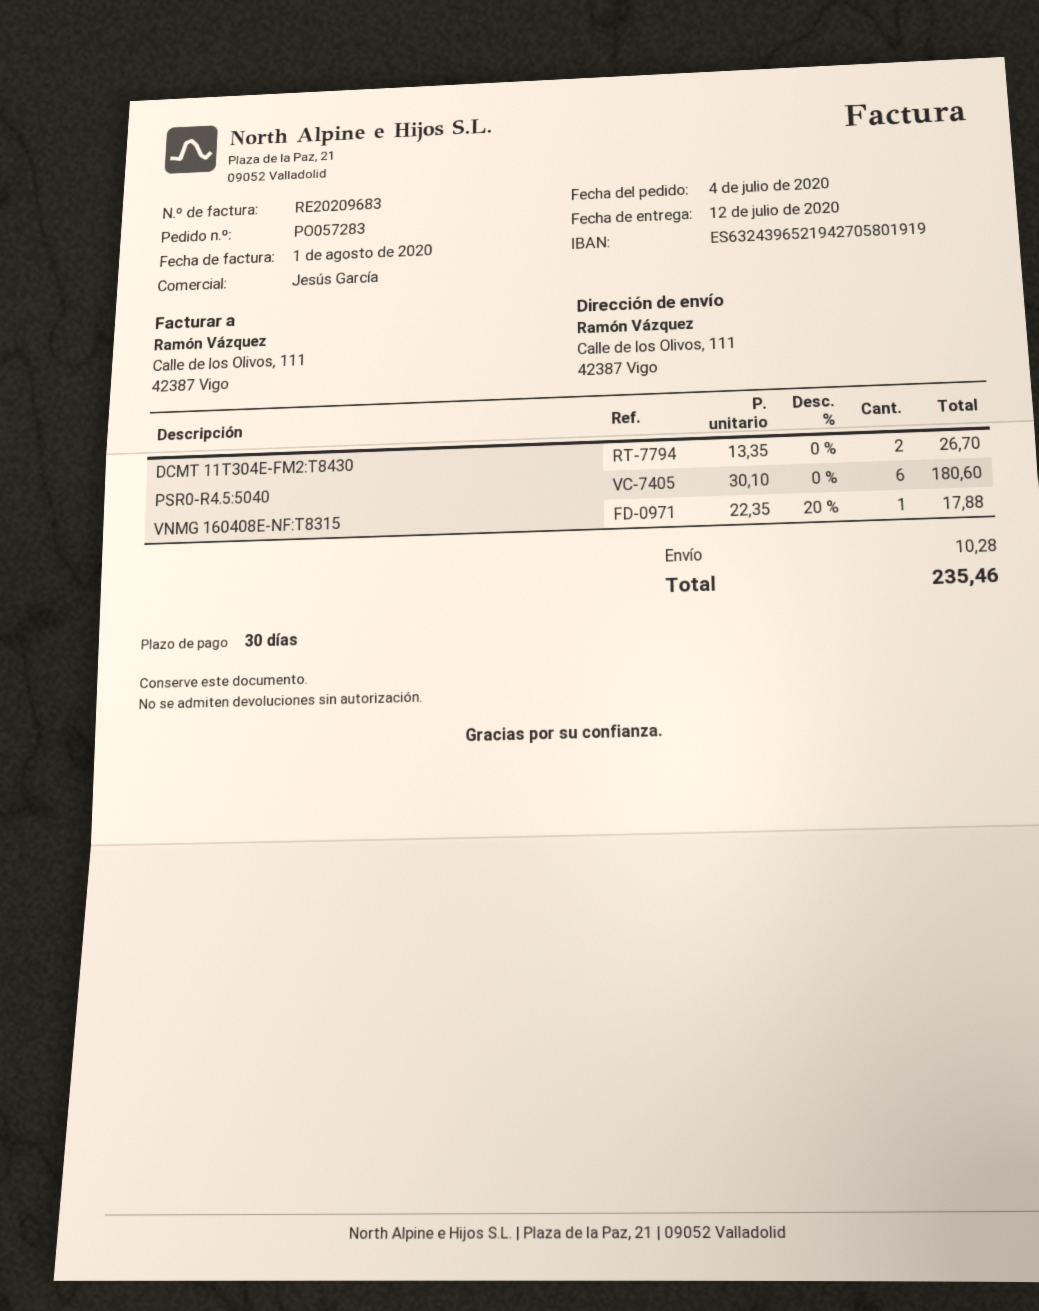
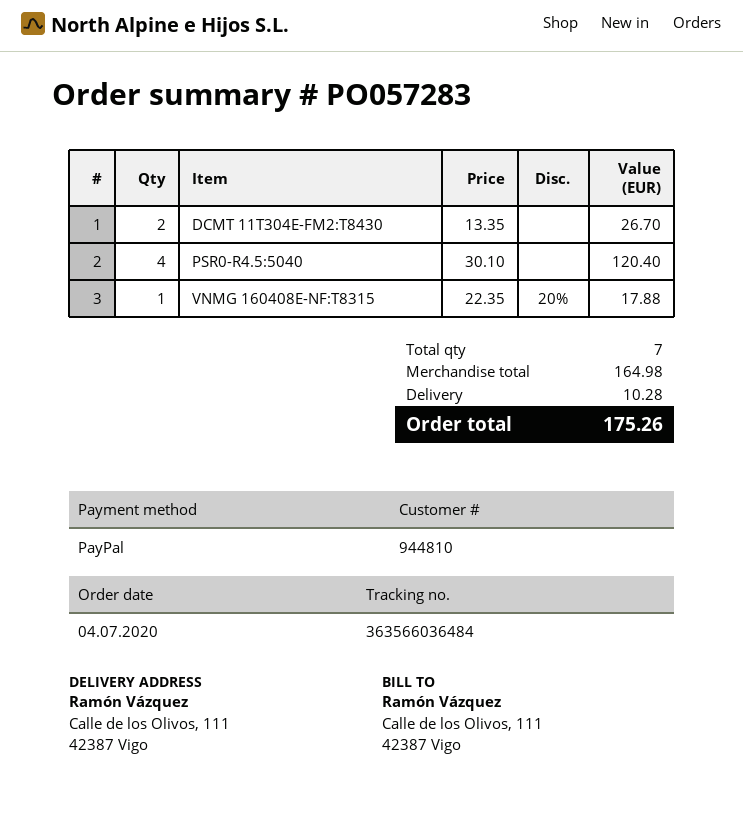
PSR0-R4.5:5040: 6 x 30.10 = 180.60 -> 4 x 30.10 = 120.40
total: 235.46 -> 175.26

